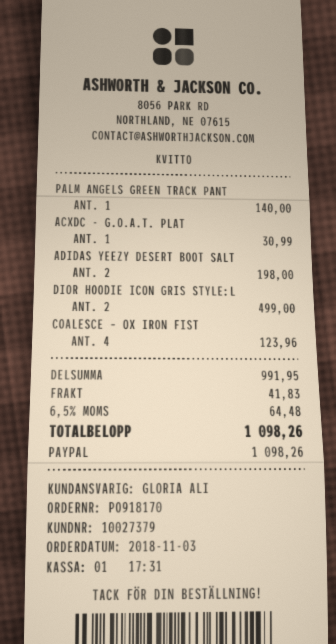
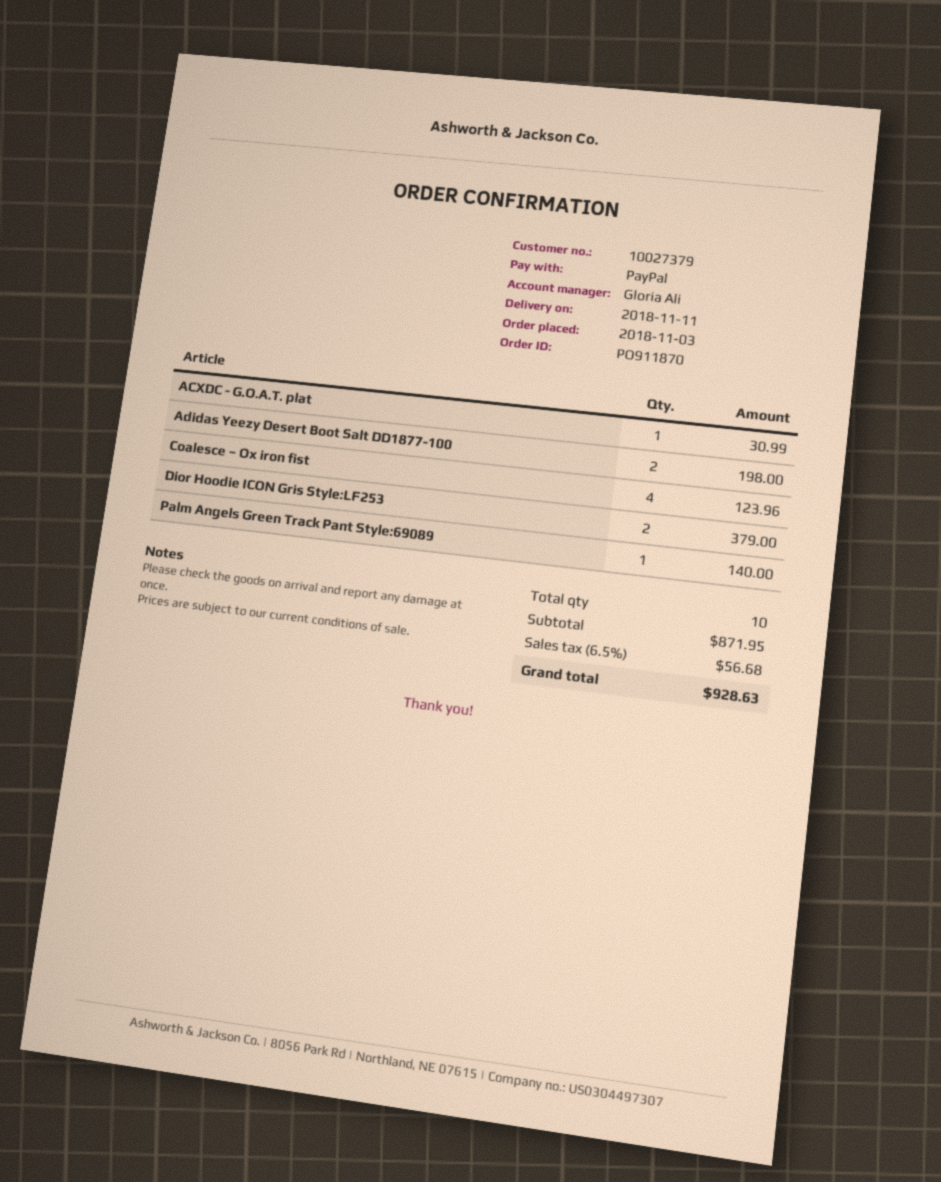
order number: PO918170 -> PO911870
DIOR HOODIE ICON GRIS STYLE:L: 2 for 499.00 -> 2 for 379.00
subtotal: 991.95 -> 871.95
shipping: 41.83 -> none
tax: 6.5% = 64.48 -> 6.5% = 56.68
total: 1098.26 -> 928.63

